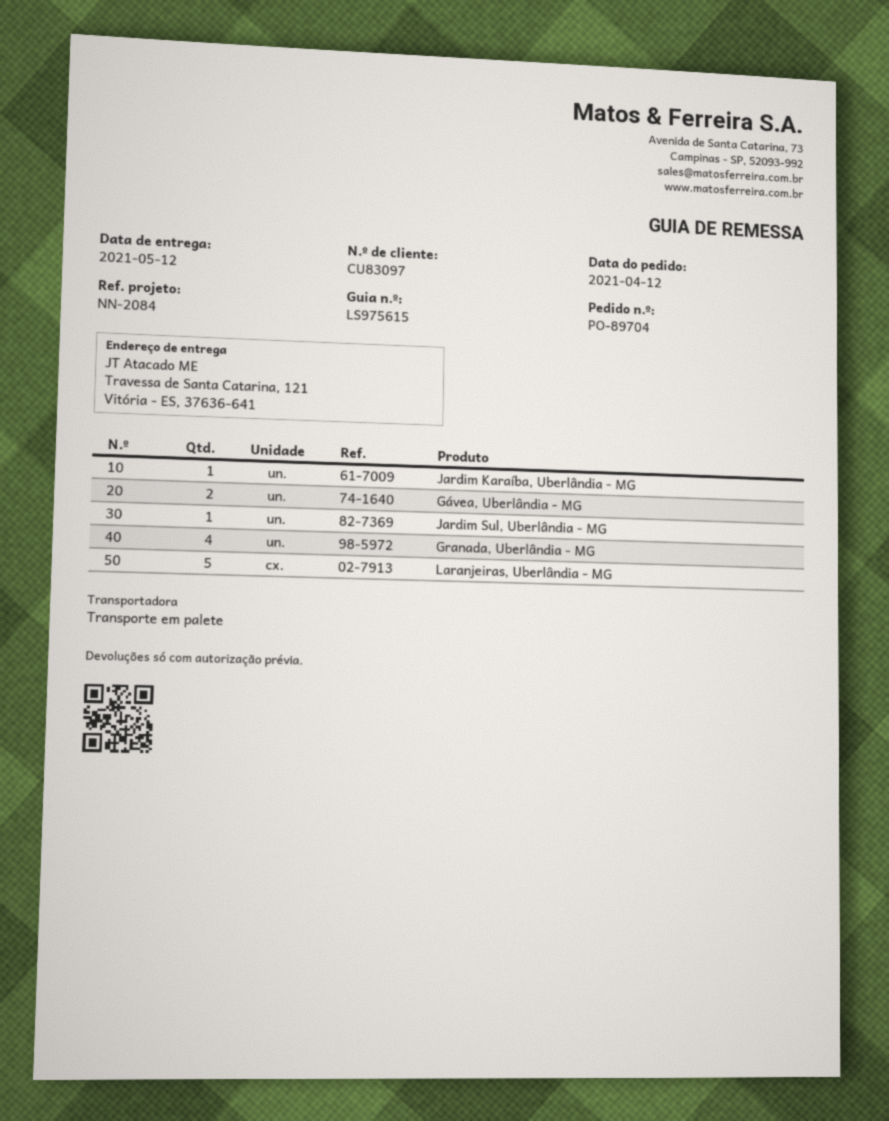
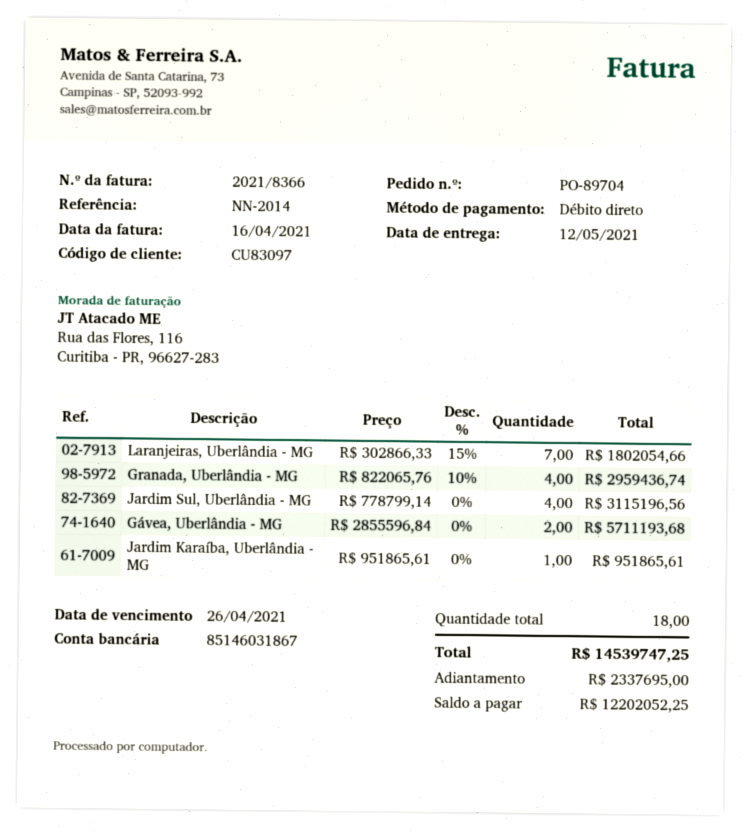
reference: NN-2084 -> NN-2014
Jardim Sul, Uberlândia - MG: 1 -> 4
Laranjeiras, Uberlândia - MG: 5 -> 7

